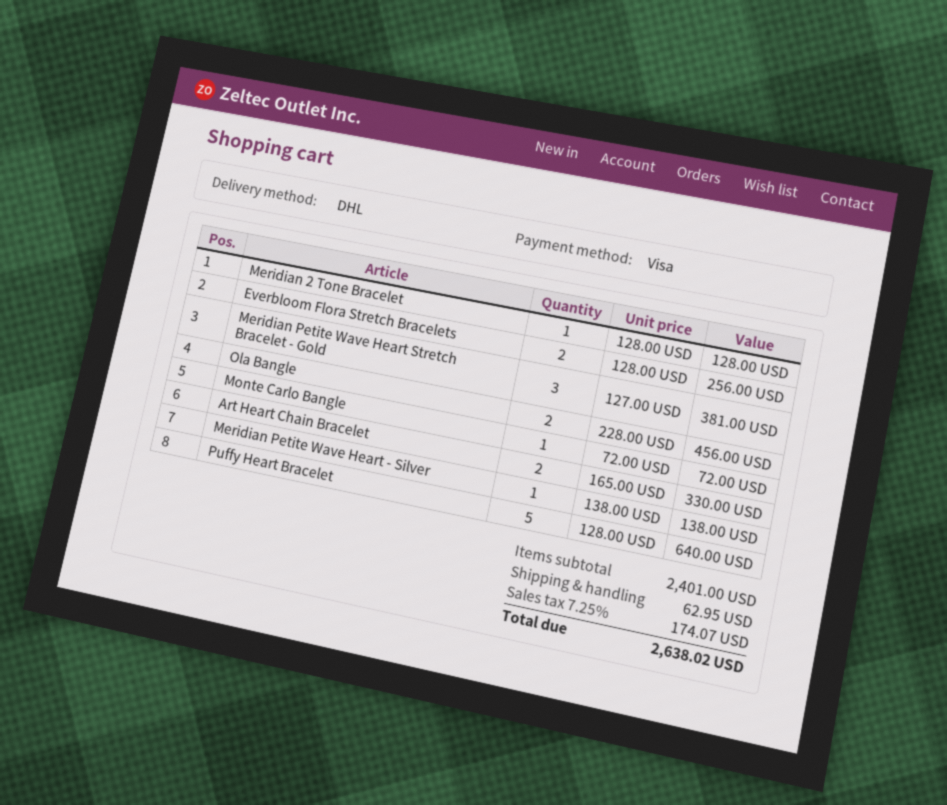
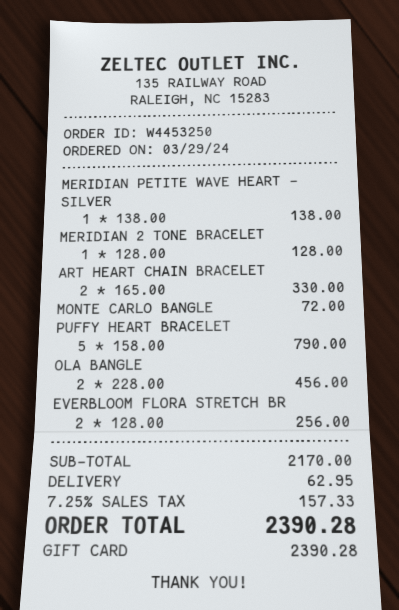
payment method: Visa -> gift card
Meridian Petite Wave Heart Stretch Bracelet - Gold: 3 x 127.00 = 381.00 -> none
Puffy Heart Bracelet: 5 x 128.00 = 640.00 -> 5 x 158.00 = 790.00
subtotal: 2401.00 -> 2170.00
tax: 7.25% = 174.07 -> 7.25% = 157.33
total: 2638.02 -> 2390.28

